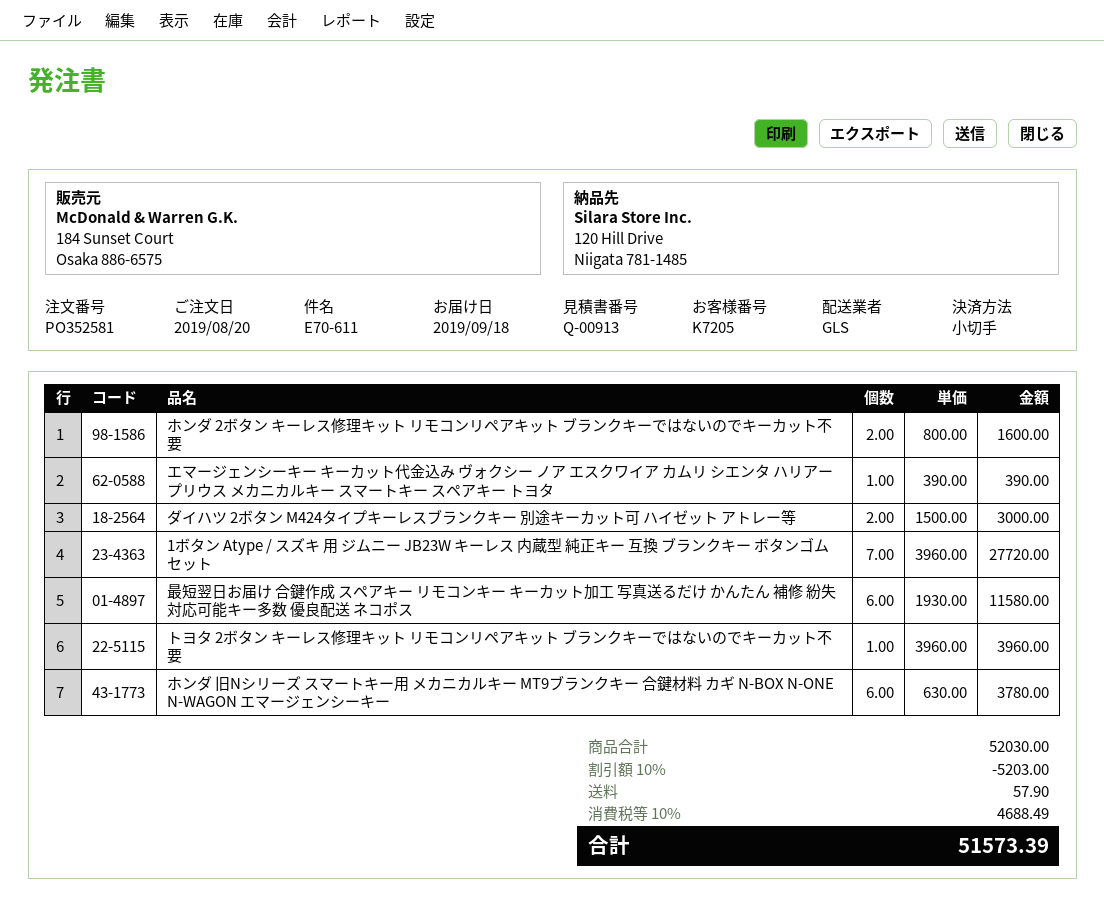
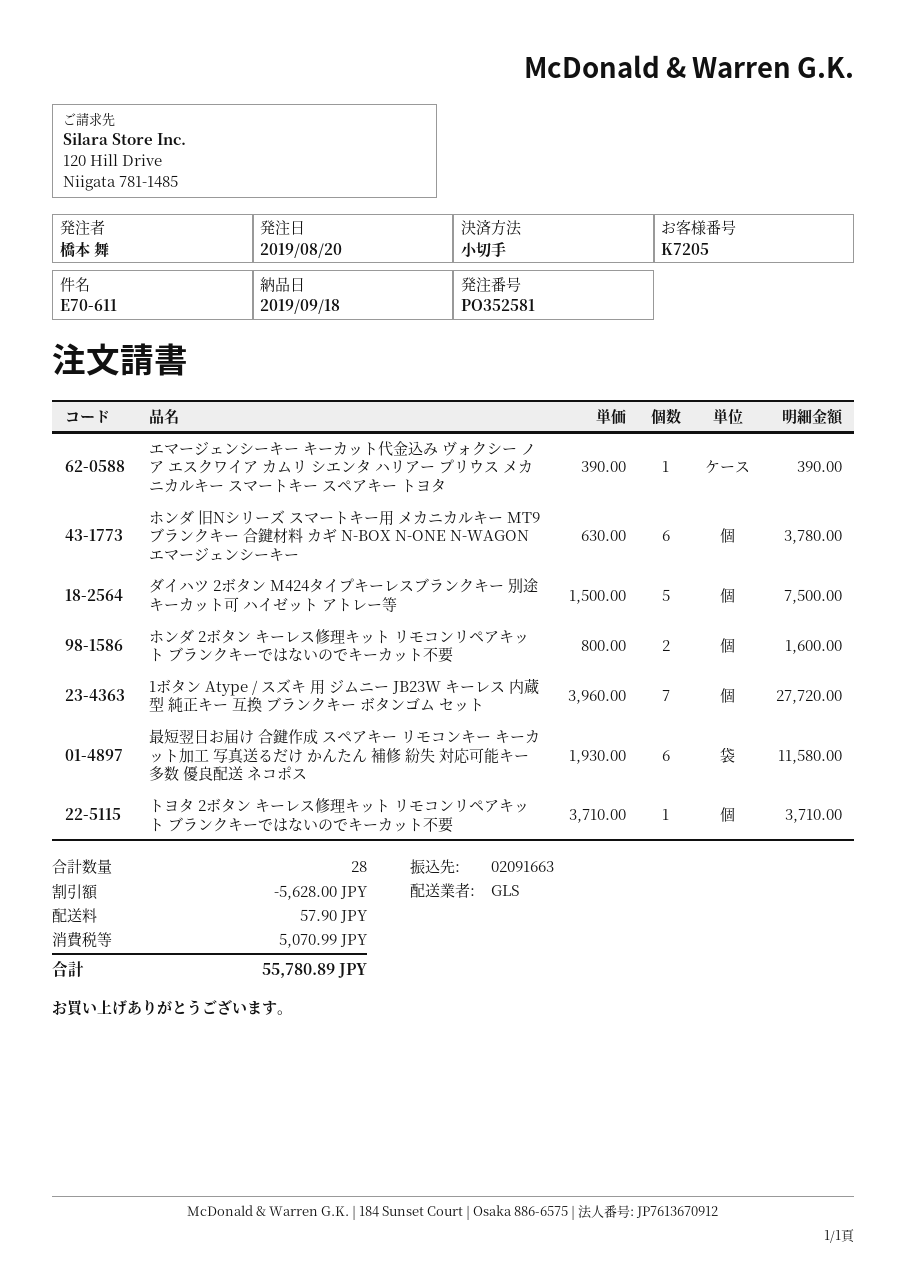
ダイハツ 2ボタン M424タイプキーレスブランクキー 別途キーカット可 ハイゼット アトレー等: 2 x 1500.00 = 3000.00 -> 5 x 1500.00 = 7500.00
トヨタ 2ボタン キーレス修理キット リモコンリペアキット ブランクキーではないのでキーカット不要: 1 x 3960.00 = 3960.00 -> 1 x 3710.00 = 3710.00
discount: 5203.00 -> 5628.00
tax: 4688.49 -> 5070.99
total: 51573.39 -> 55780.89

